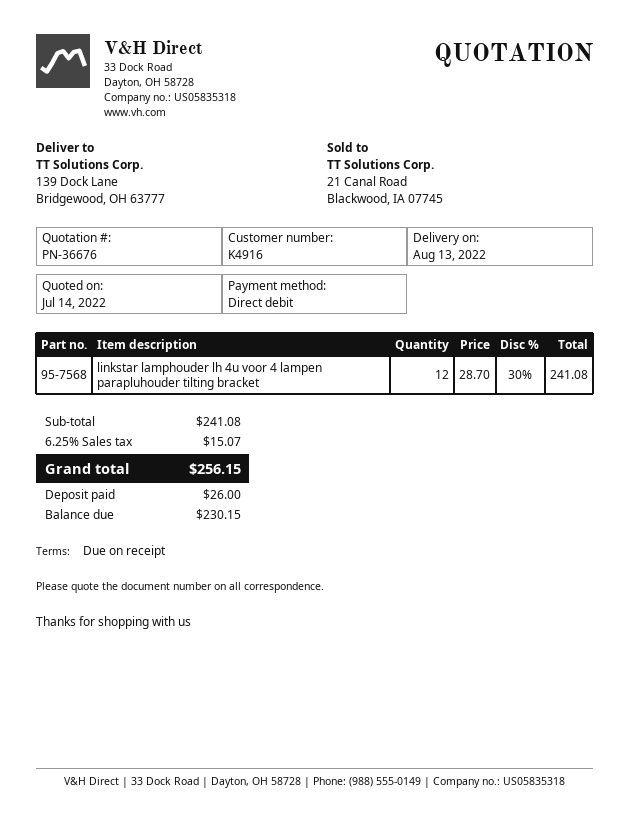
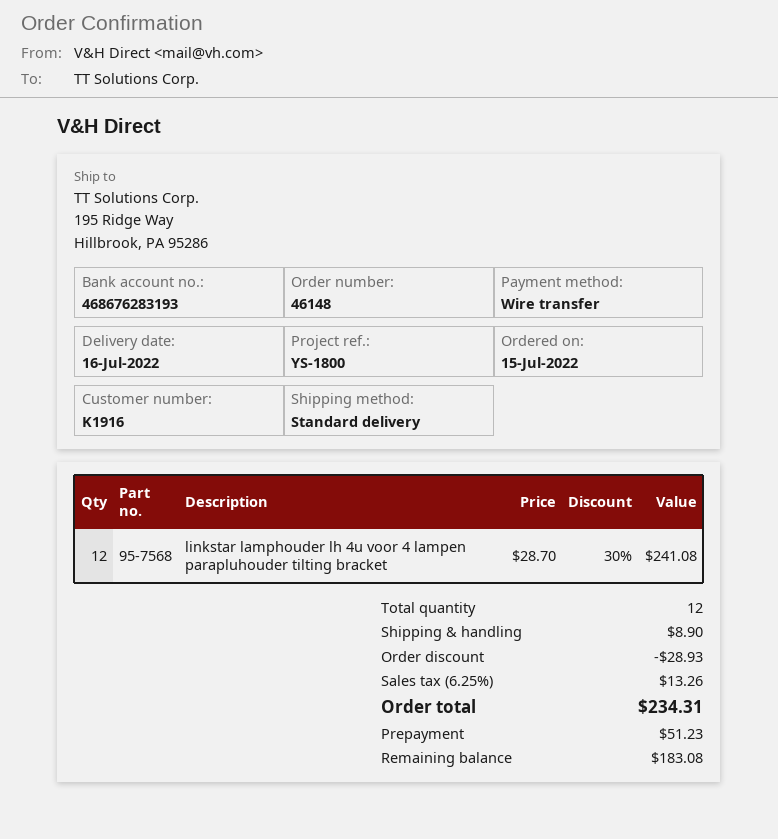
delivery date: 2022-08-13 -> 2022-07-16
customer number: K4916 -> K1916
payment method: direct debit -> bank transfer
ship to: 139 Dock Lane, Bridgewood, OH 63777 -> 195 Ridge Way, Hillbrook, PA 95286
discount: none -> 28.93
shipping: none -> 8.90
tax: 6.25% = 15.07 -> 6.25% = 13.26
total: 256.15 -> 234.31
deposit: 26.00 -> 51.23
balance: 230.15 -> 183.08

